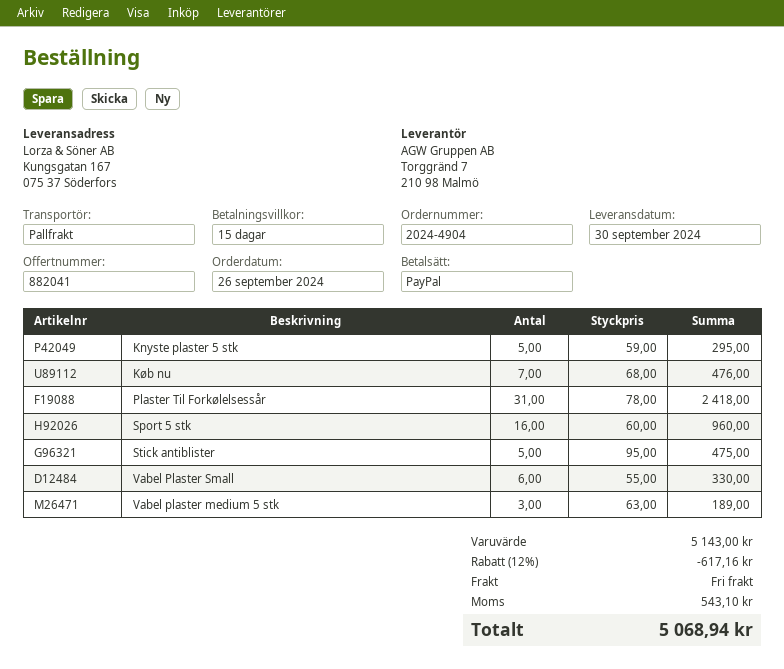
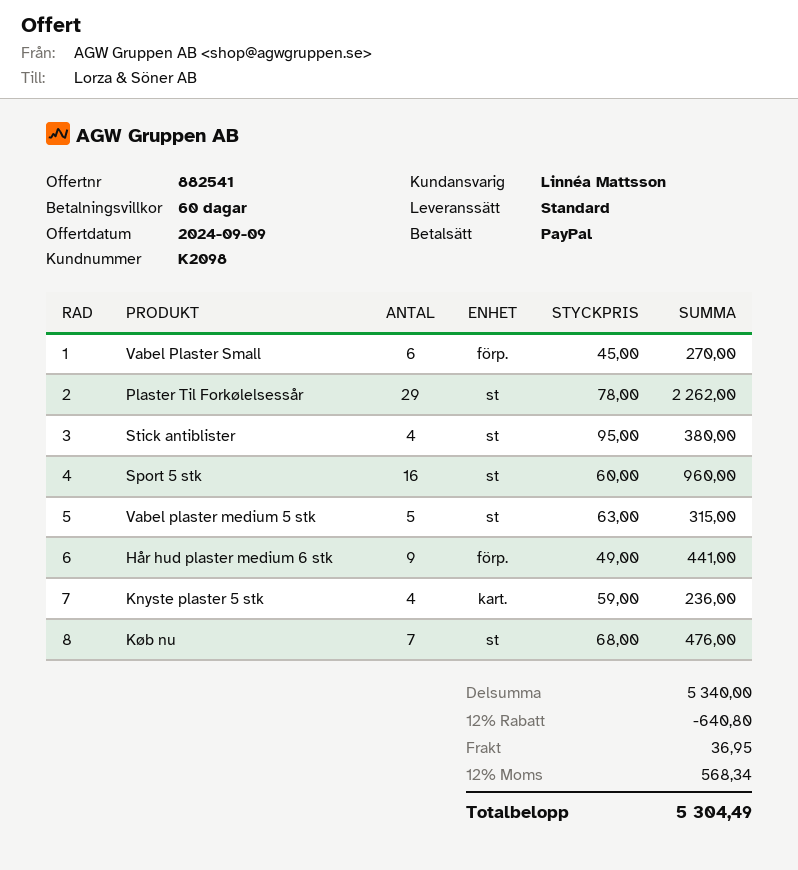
quote number: 882041 -> 882541
payment terms: 15 days -> 60 days
shipping method: pallet freight -> standard
Knyste plaster 5 stk: 5 x 59.00 = 295.00 -> 4 x 59.00 = 236.00
Plaster Til Forkølelsessår: 31 x 78.00 = 2418.00 -> 29 x 78.00 = 2262.00
Stick antiblister: 5 x 95.00 = 475.00 -> 4 x 95.00 = 380.00
Vabel Plaster Small: 6 x 55.00 = 330.00 -> 6 x 45.00 = 270.00
Vabel plaster medium 5 stk: 3 x 63.00 = 189.00 -> 5 x 63.00 = 315.00
Hår hud plaster medium 6 stk: none -> 9 x 49.00 = 441.00
subtotal: 5143.00 -> 5340.00
discount: 12% = 617.16 -> 12% = 640.80
shipping: 0.00 -> 36.95
tax: 543.10 -> 568.34
total: 5068.94 -> 5304.49

